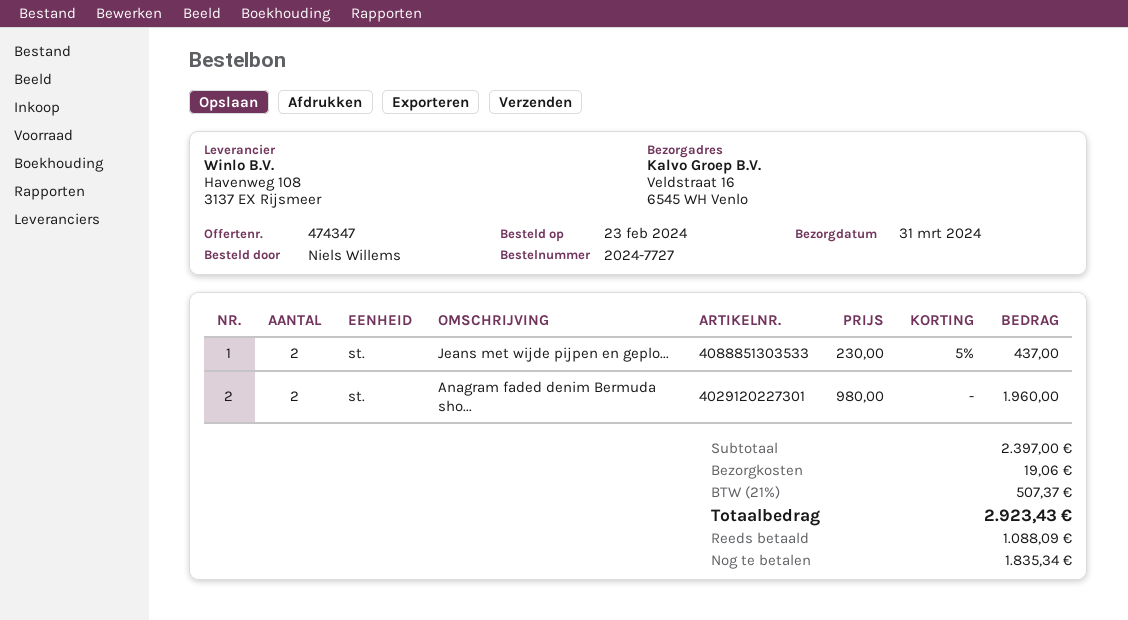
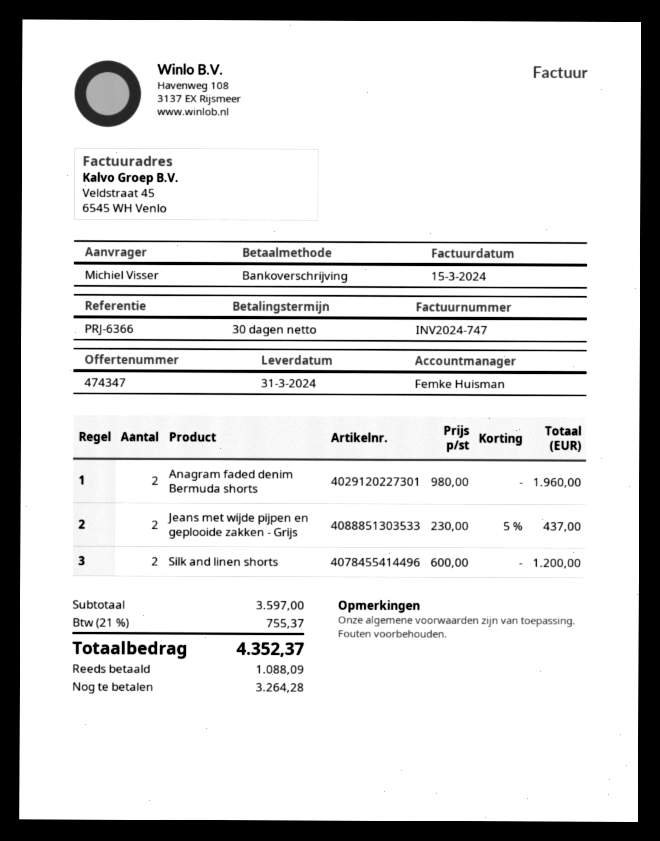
ordered by: Niels Willems -> Michiel Visser
Silk and linen shorts: none -> 2 x 600.00 = 1200.00
subtotal: 2397.00 -> 3597.00
shipping: 19.06 -> none
tax: 21% = 507.37 -> 21% = 755.37
total: 2923.43 -> 4352.37
balance: 1835.34 -> 3264.28

